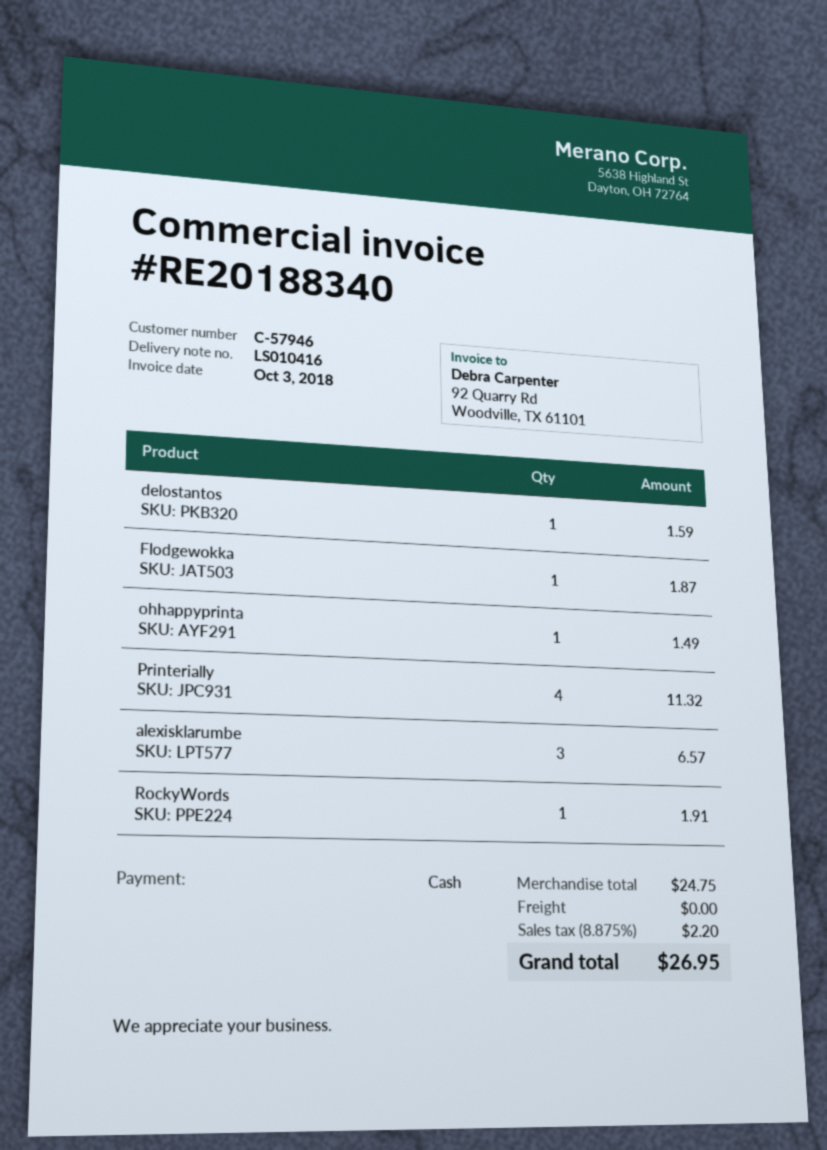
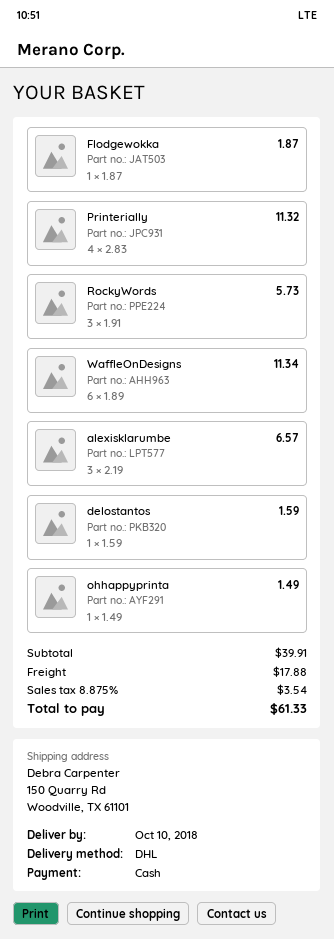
RockyWords: 1 for 1.91 -> 3 for 5.73
WaffleOnDesigns: none -> 6 for 11.34
subtotal: 24.75 -> 39.91
shipping: 0.00 -> 17.88
tax: 8.875% = 2.20 -> 8.875% = 3.54
total: 26.95 -> 61.33

